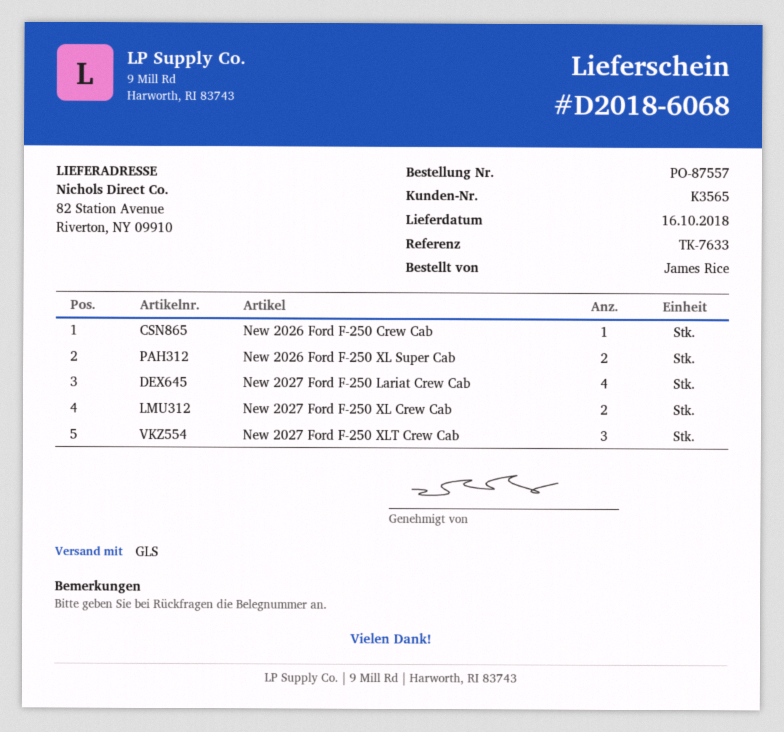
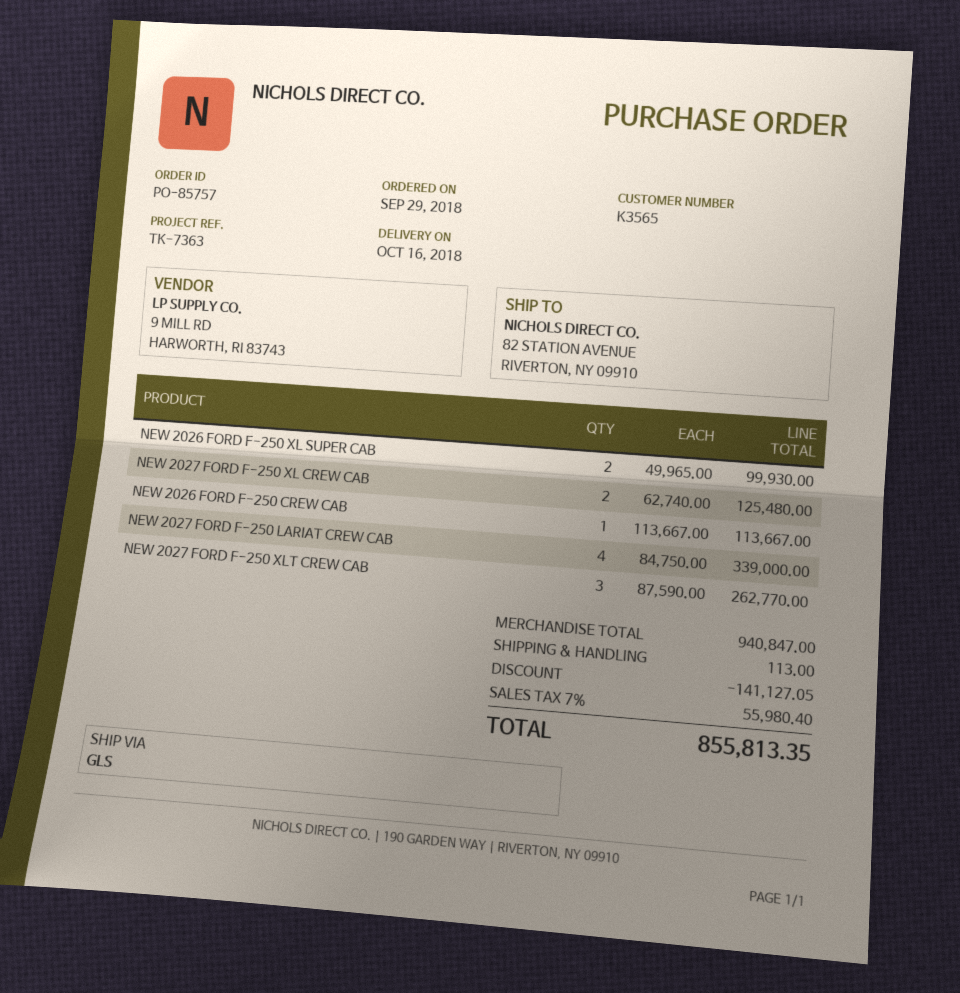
order number: PO-87557 -> PO-85757
reference: TK-7633 -> TK-7363

